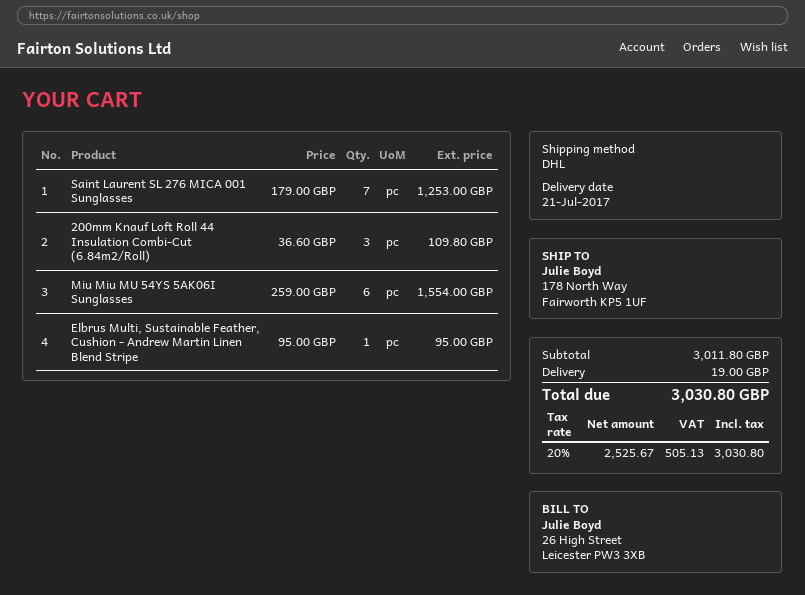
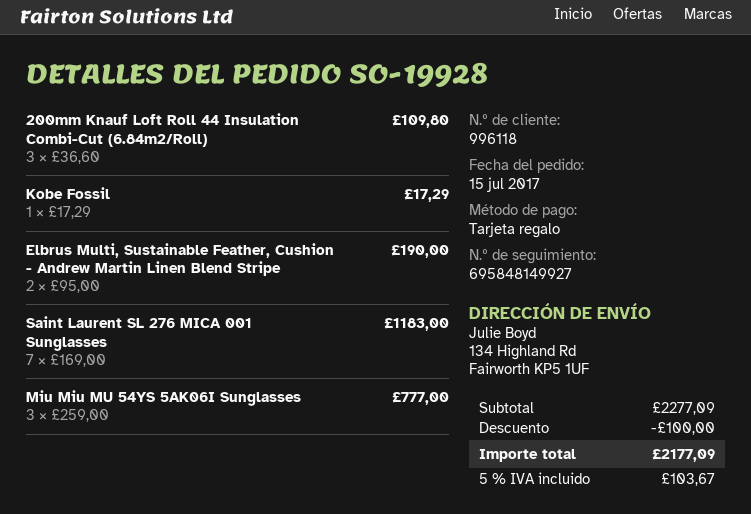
ship to: 178 North Way, Fairworth KP5 1UF -> 134 Highland Rd, Fairworth KP5 1UF
Saint Laurent SL 276 MICA 001 Sunglasses: 7 x 179.00 = 1253.00 -> 7 x 169.00 = 1183.00
Miu Miu MU 54YS 5AK06I Sunglasses: 6 x 259.00 = 1554.00 -> 3 x 259.00 = 777.00
Elbrus Multi, Sustainable Feather, Cushion - Andrew Martin Linen Blend Stripe: 1 x 95.00 = 95.00 -> 2 x 95.00 = 190.00
Kobe Fossil: none -> 1 x 17.29 = 17.29
subtotal: 3011.80 -> 2277.09
discount: none -> 100.00
shipping: 19.00 -> none
tax: 20% = 505.13 -> 5% = 103.67
total: 3030.80 -> 2177.09

